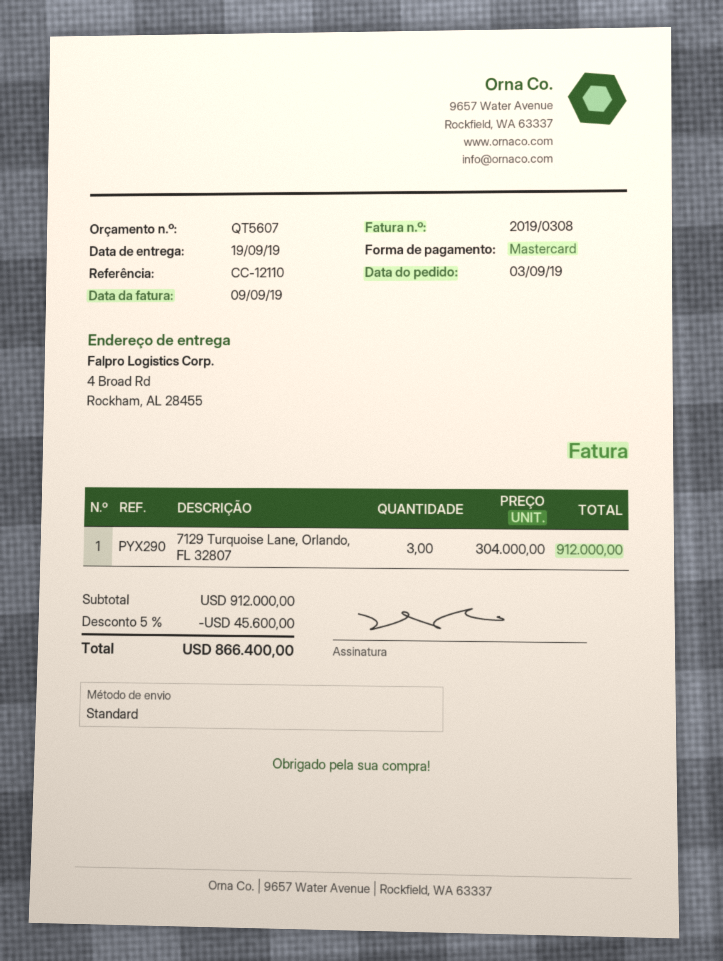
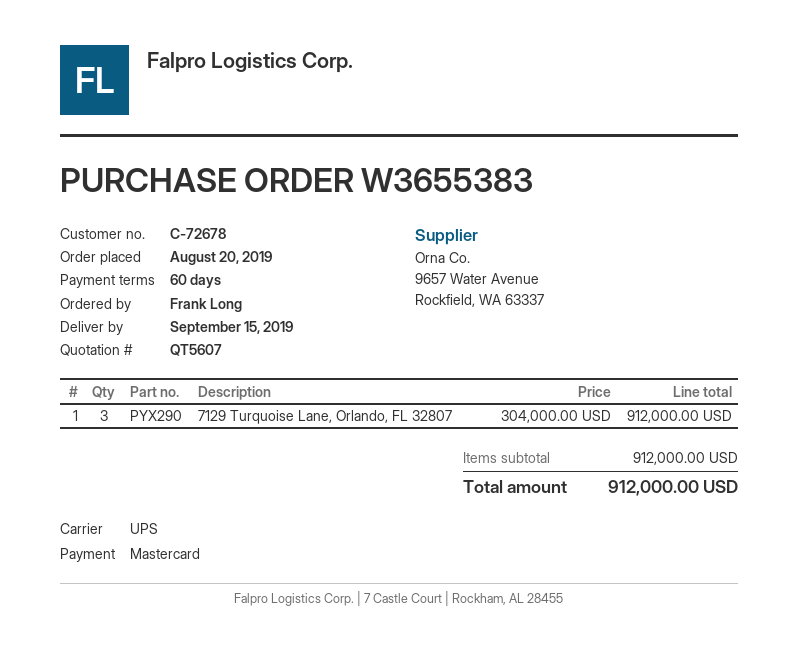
order date: 2019-09-03 -> 2019-08-20
delivery date: 2019-09-19 -> 2019-09-15
shipping method: standard -> UPS
discount: 5% = 45600.00 -> none
total: 866400.00 -> 912000.00

